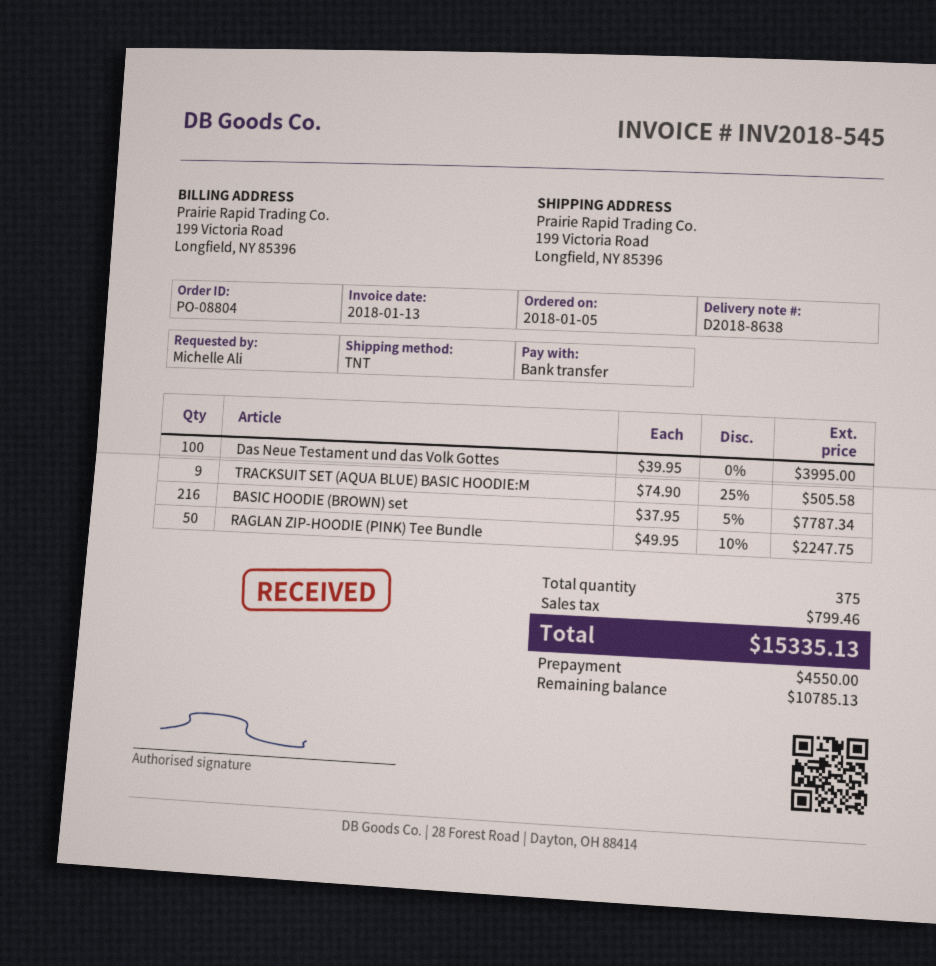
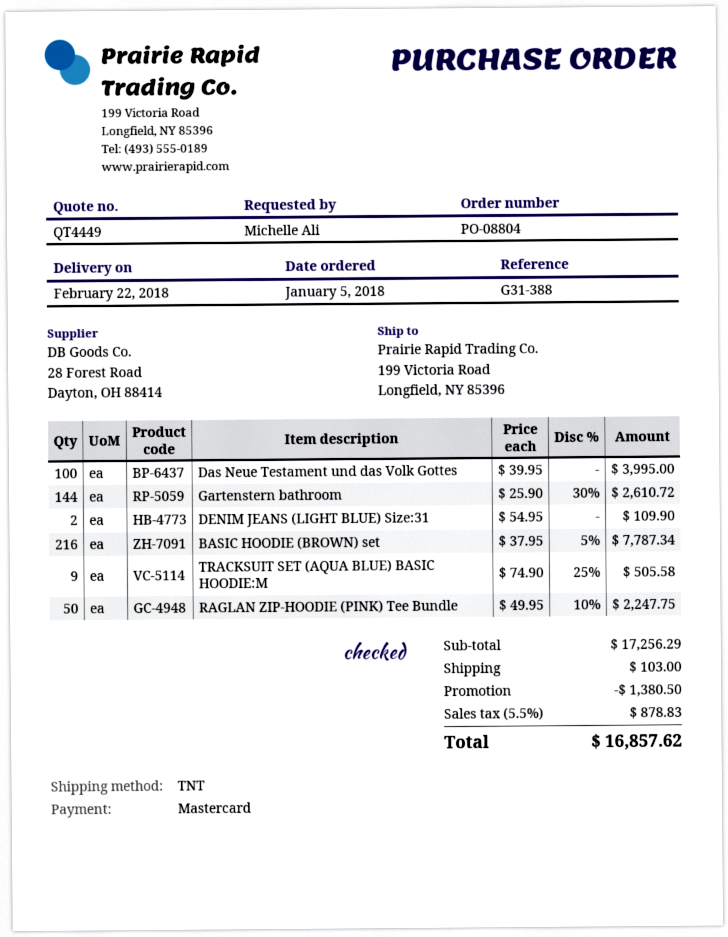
payment method: bank transfer -> Mastercard
Gartenstern bathroom: none -> 144 x 25.90 - 30% = 2610.72
DENIM JEANS (LIGHT BLUE) Size:31: none -> 2 x 54.95 = 109.90
discount: none -> 1380.50
shipping: none -> 103.00
tax: 799.46 -> 878.83
total: 15335.13 -> 16857.62

